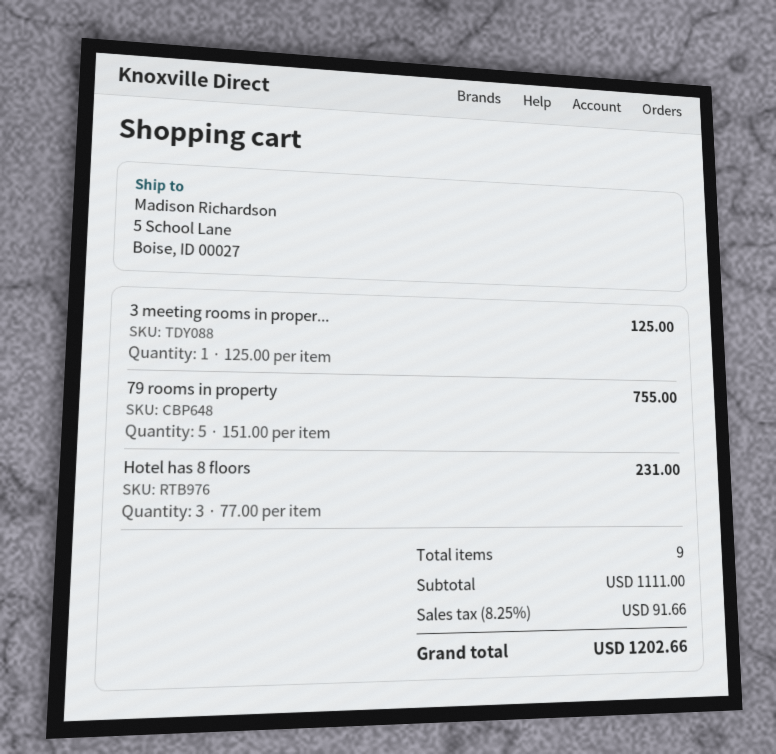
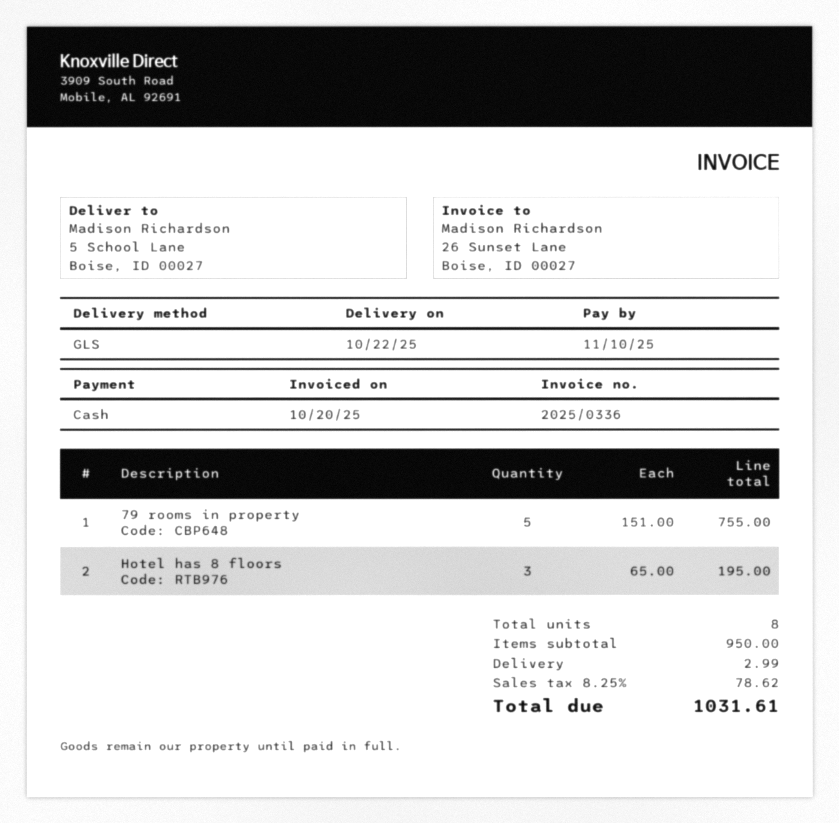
3 meeting rooms in proper...: 1 x 125.00 = 125.00 -> none
Hotel has 8 floors: 3 x 77.00 = 231.00 -> 3 x 65.00 = 195.00
total quantity: 9 -> 8
subtotal: 1111.00 -> 950.00
shipping: none -> 2.99
tax: 8.25% = 91.66 -> 8.25% = 78.62
total: 1202.66 -> 1031.61

